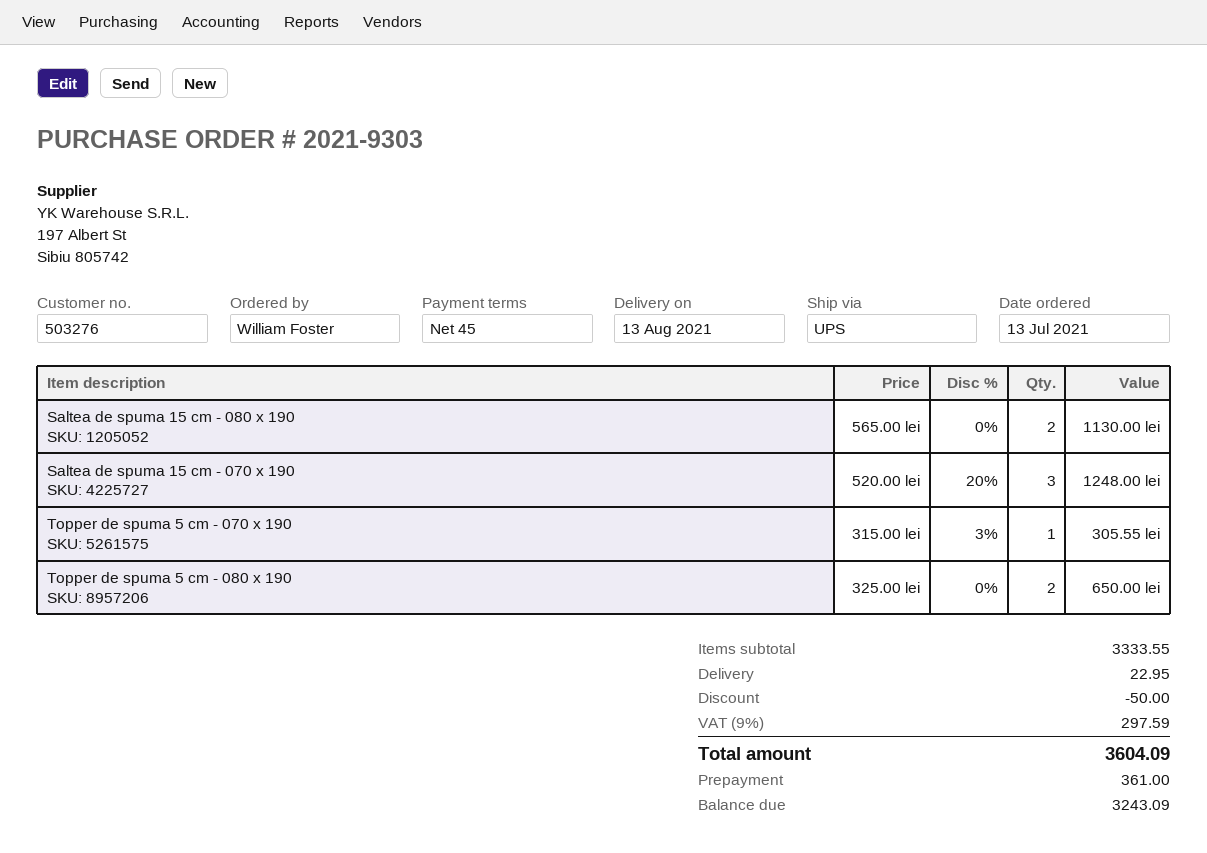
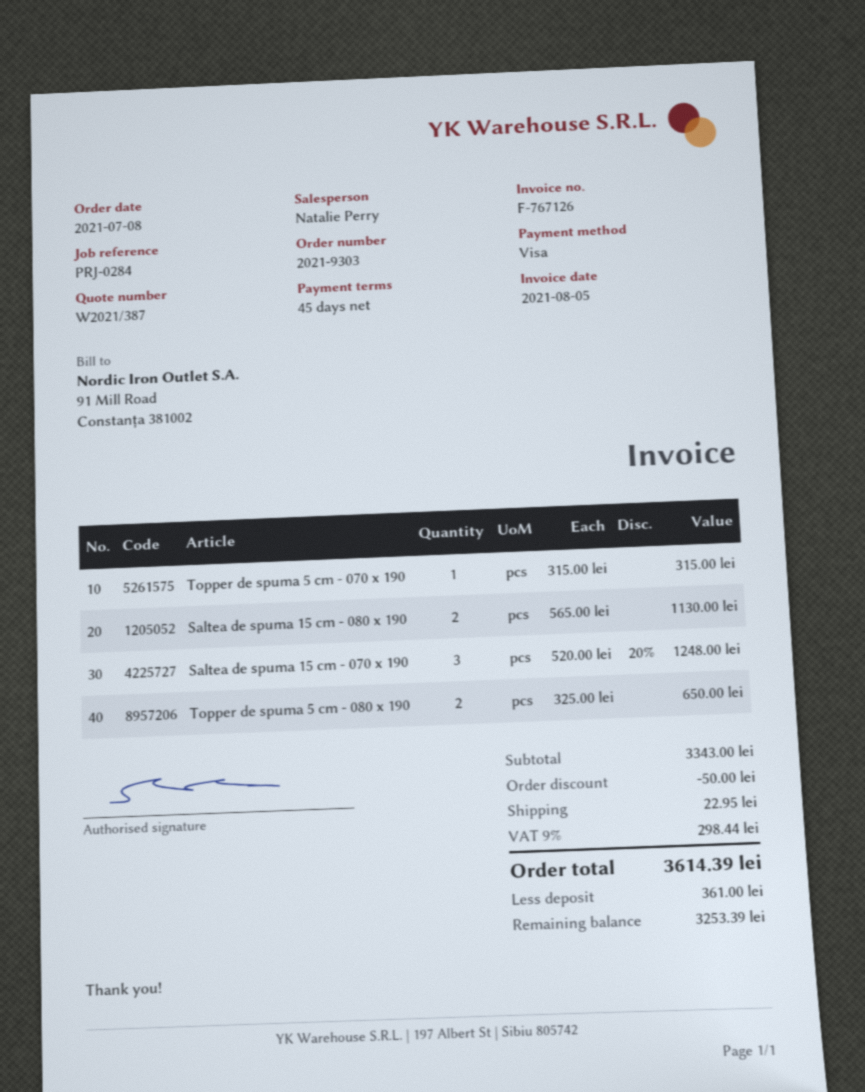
order date: 2021-07-13 -> 2021-07-08
Topper de spuma 5 cm - 070 x 190: 1 x 315.00 - 3% = 305.55 -> 1 x 315.00 = 315.00
subtotal: 3333.55 -> 3343.00
tax: 9% = 297.59 -> 9% = 298.44
total: 3604.09 -> 3614.39
balance: 3243.09 -> 3253.39

